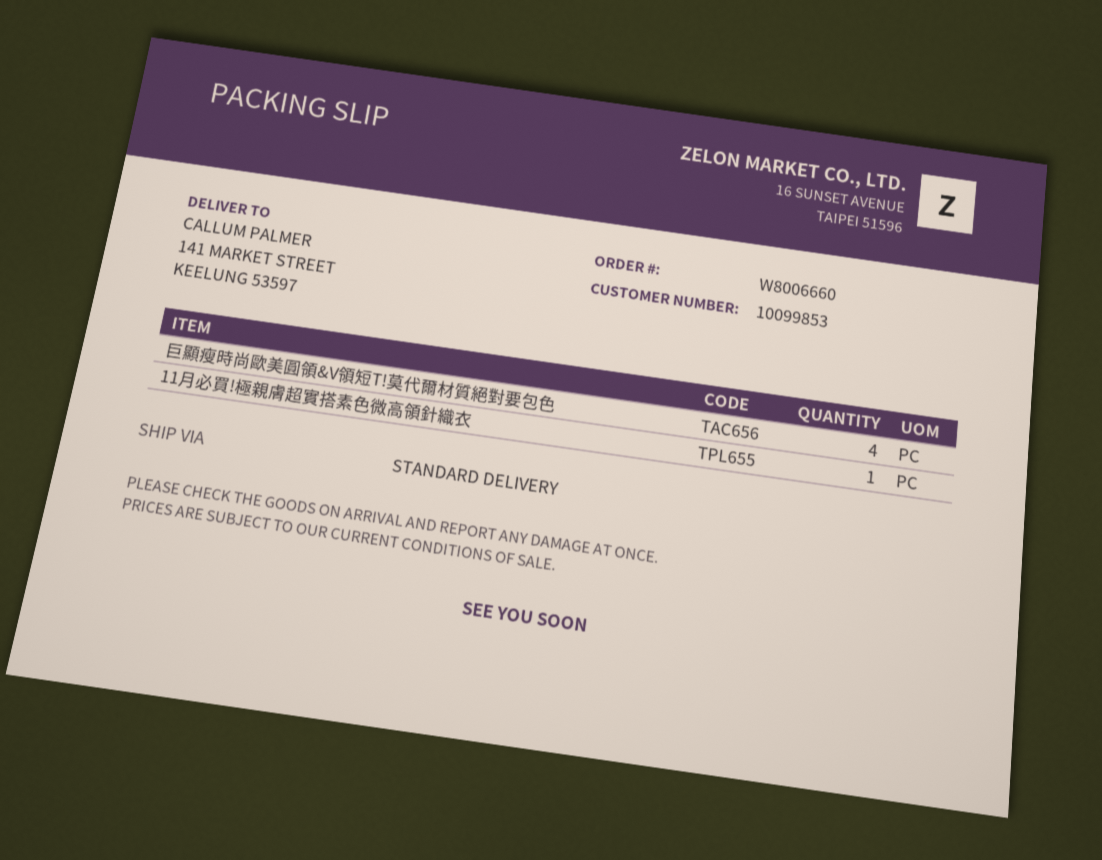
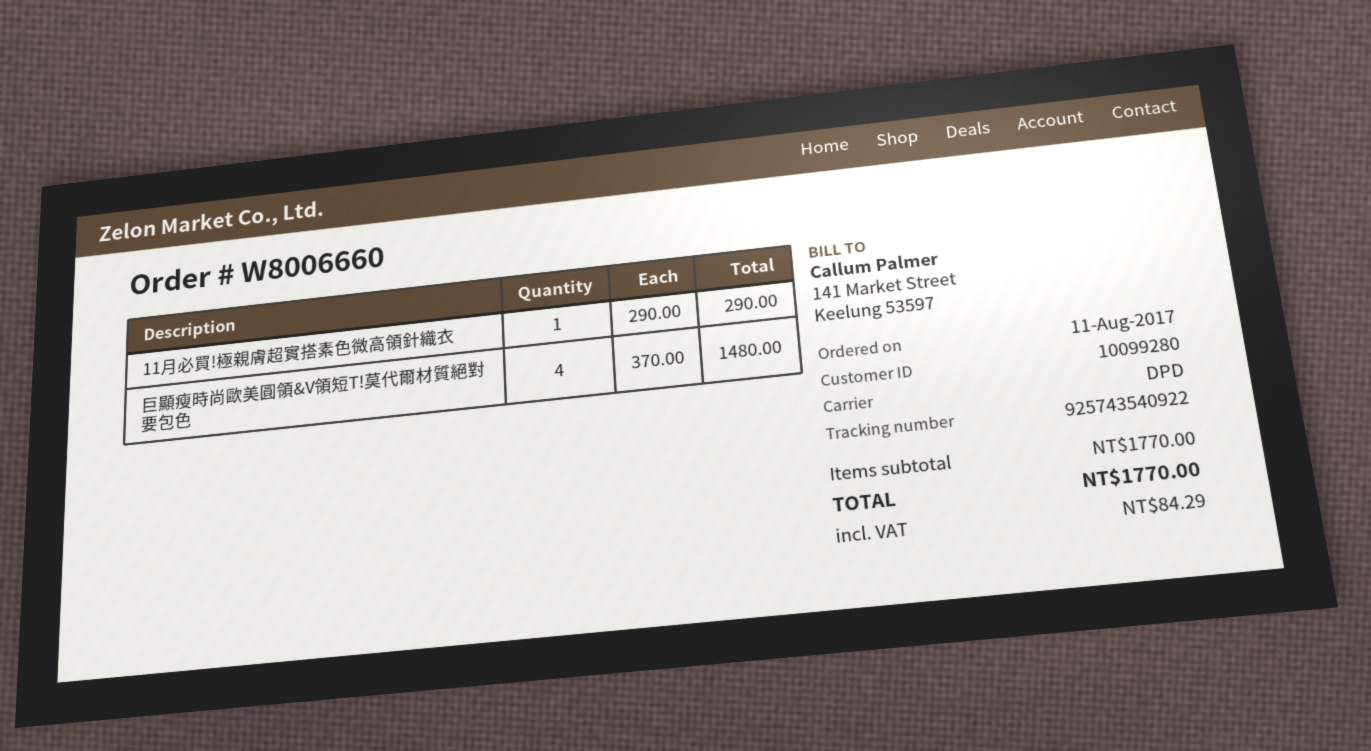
customer number: 10099853 -> 10099280
shipping method: standard -> DPD

